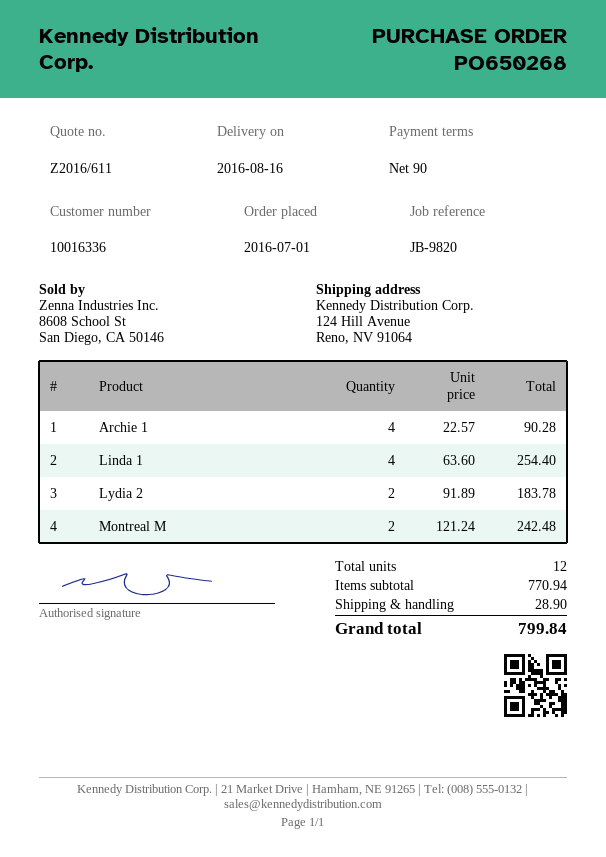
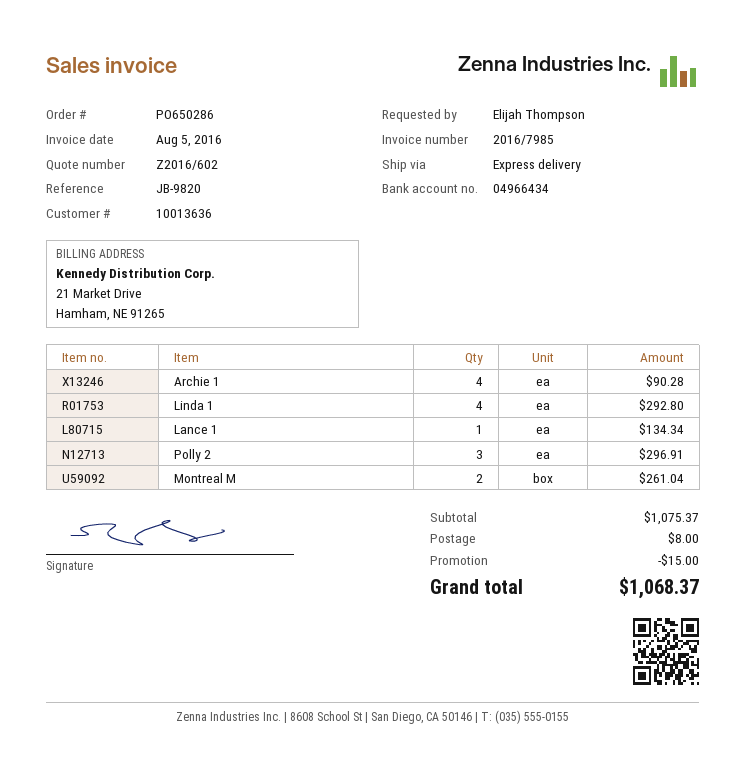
quote number: Z2016/611 -> Z2016/602
order number: PO650268 -> PO650286
customer number: 10016336 -> 10013636
Linda 1: 4 for 254.40 -> 4 for 292.80
Lydia 2: 2 for 183.78 -> none
Montreal M: 2 for 242.48 -> 2 for 261.04
Lance 1: none -> 1 for 134.34
Polly 2: none -> 3 for 296.91
subtotal: 770.94 -> 1075.37
discount: none -> 15.00
shipping: 28.90 -> 8.00
total: 799.84 -> 1068.37

